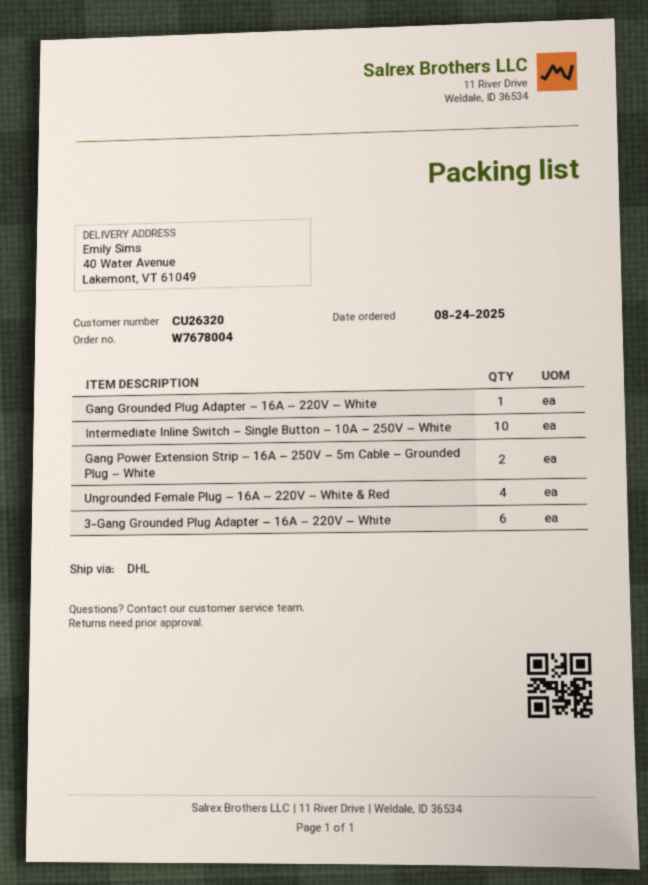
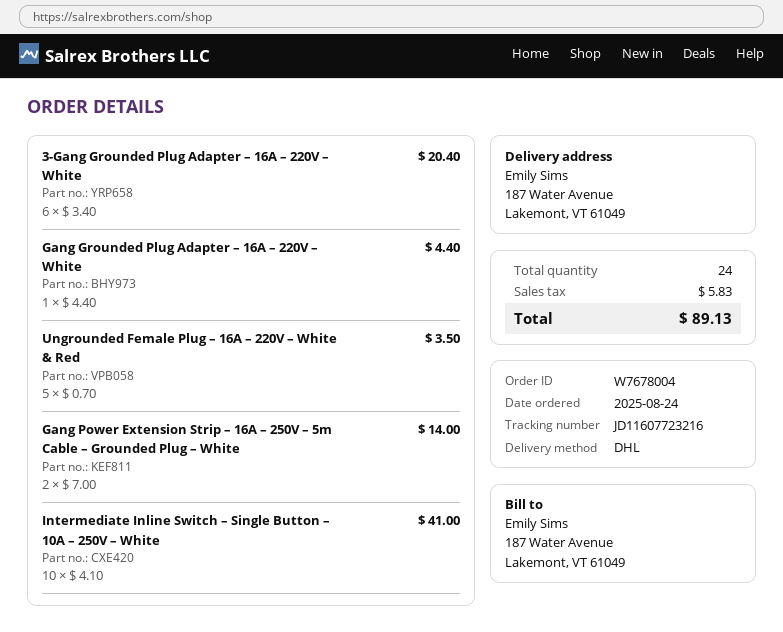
ship to: 40 Water Avenue, Lakemont, VT 61049 -> 187 Water Avenue, Lakemont, VT 61049
Ungrounded Female Plug – 16A – 220V – White & Red: 4 -> 5

